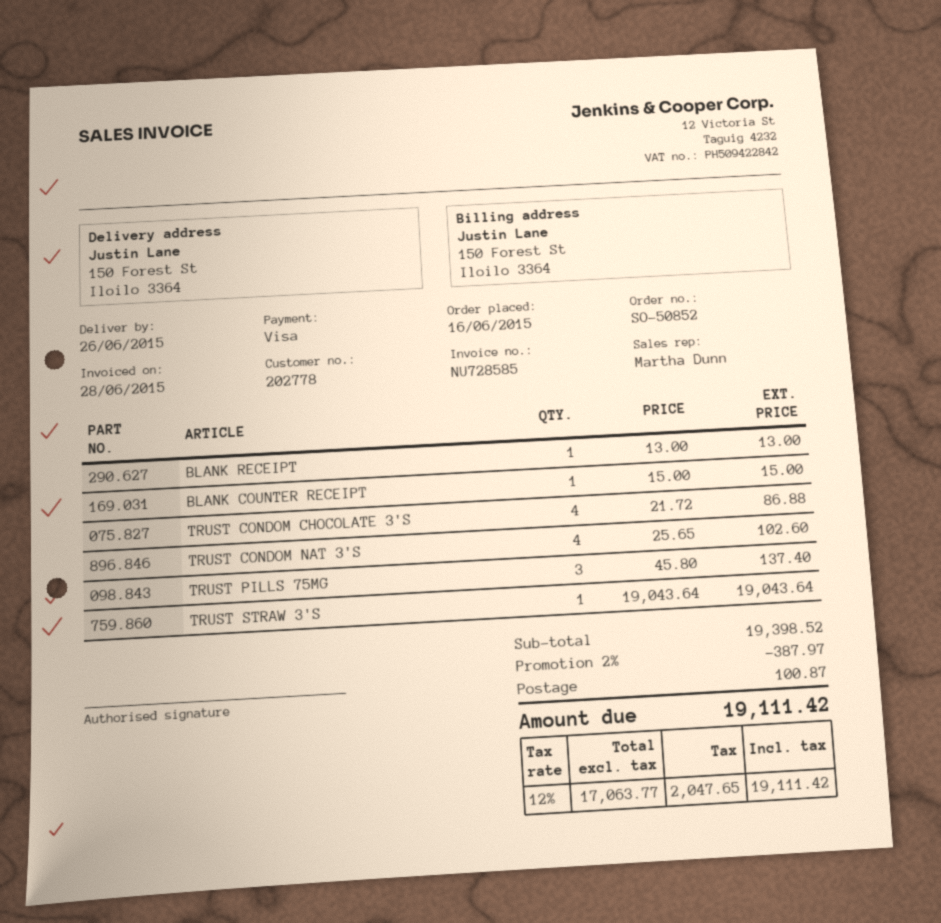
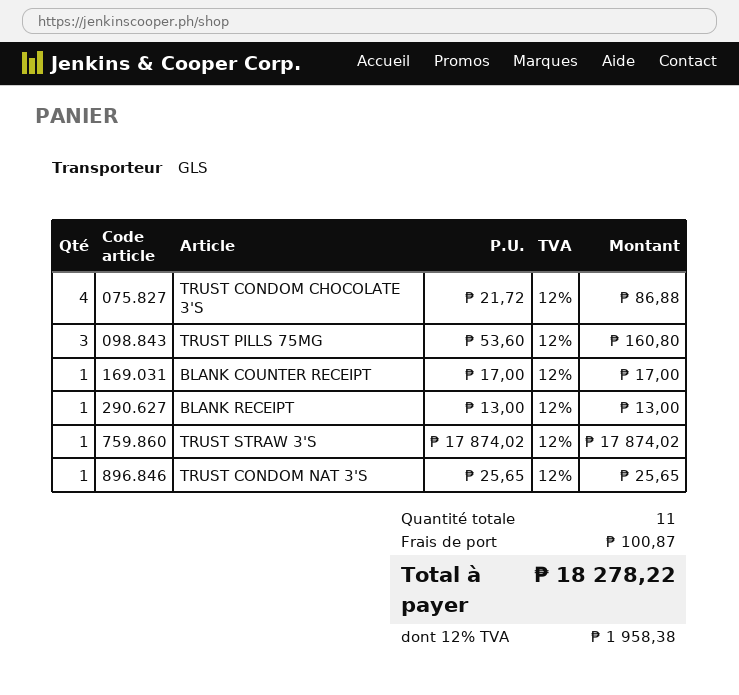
BLANK COUNTER RECEIPT: 1 x 15.00 = 15.00 -> 1 x 17.00 = 17.00
TRUST CONDOM NAT 3'S: 4 x 25.65 = 102.60 -> 1 x 25.65 = 25.65
TRUST PILLS 75MG: 3 x 45.80 = 137.40 -> 3 x 53.60 = 160.80
TRUST STRAW 3'S: 1 x 19043.64 = 19043.64 -> 1 x 17874.02 = 17874.02
discount: 2% = 387.97 -> none
tax: 12% = 2047.65 -> 12% = 1958.38
total: 19111.42 -> 18278.22

